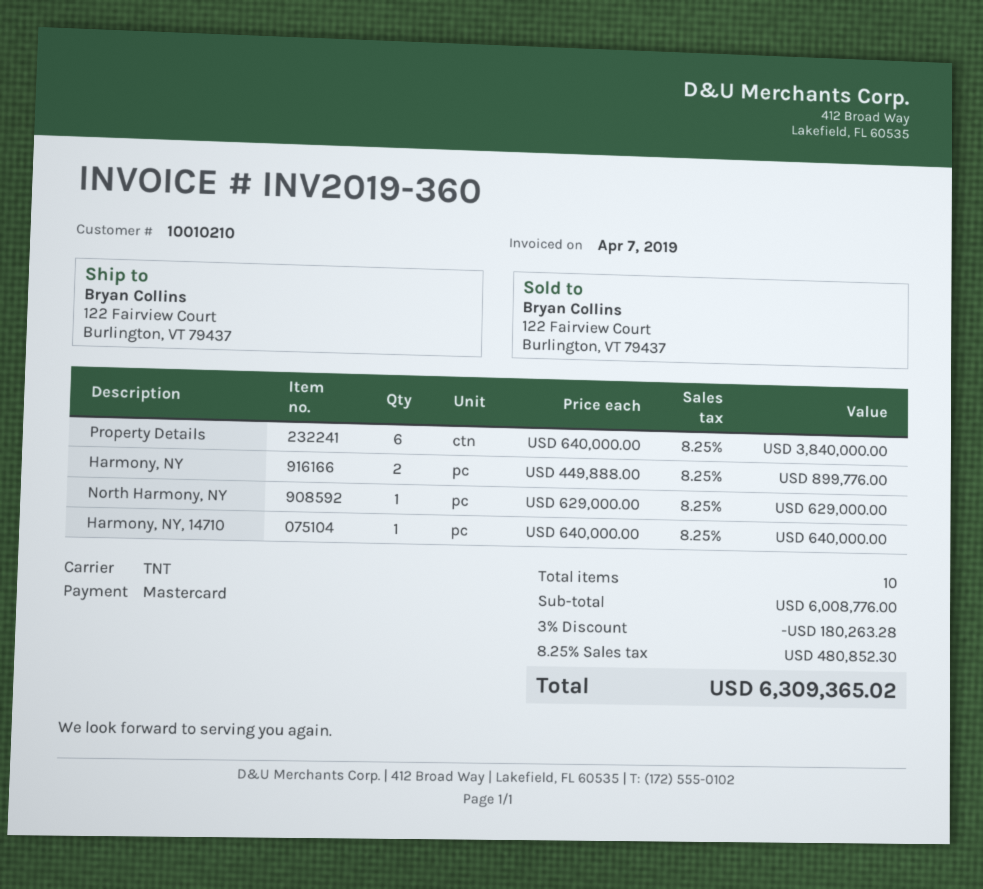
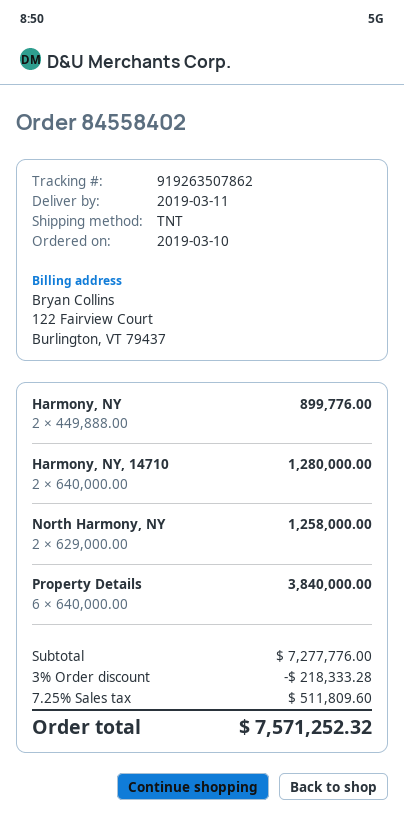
North Harmony, NY: 1 x 629000.00 = 629000.00 -> 2 x 629000.00 = 1258000.00
Harmony, NY, 14710: 1 x 640000.00 = 640000.00 -> 2 x 640000.00 = 1280000.00
subtotal: 6008776.00 -> 7277776.00
discount: 3% = 180263.28 -> 3% = 218333.28
tax: 8.25% = 480852.30 -> 7.25% = 511809.60
total: 6309365.02 -> 7571252.32

